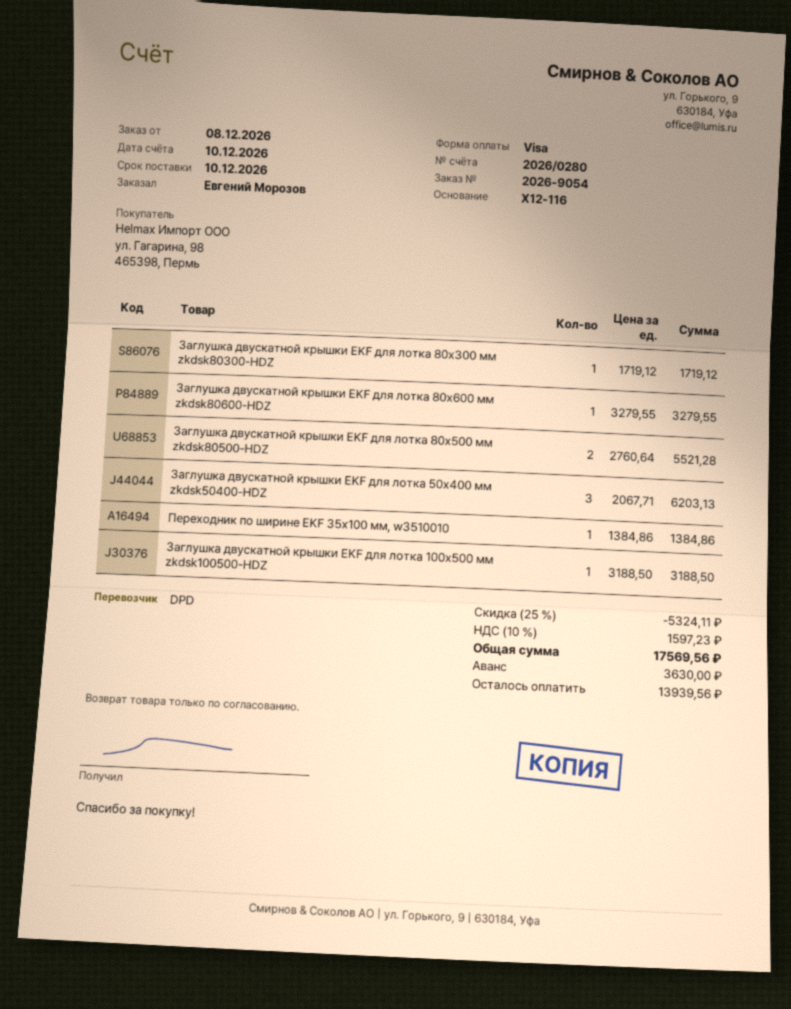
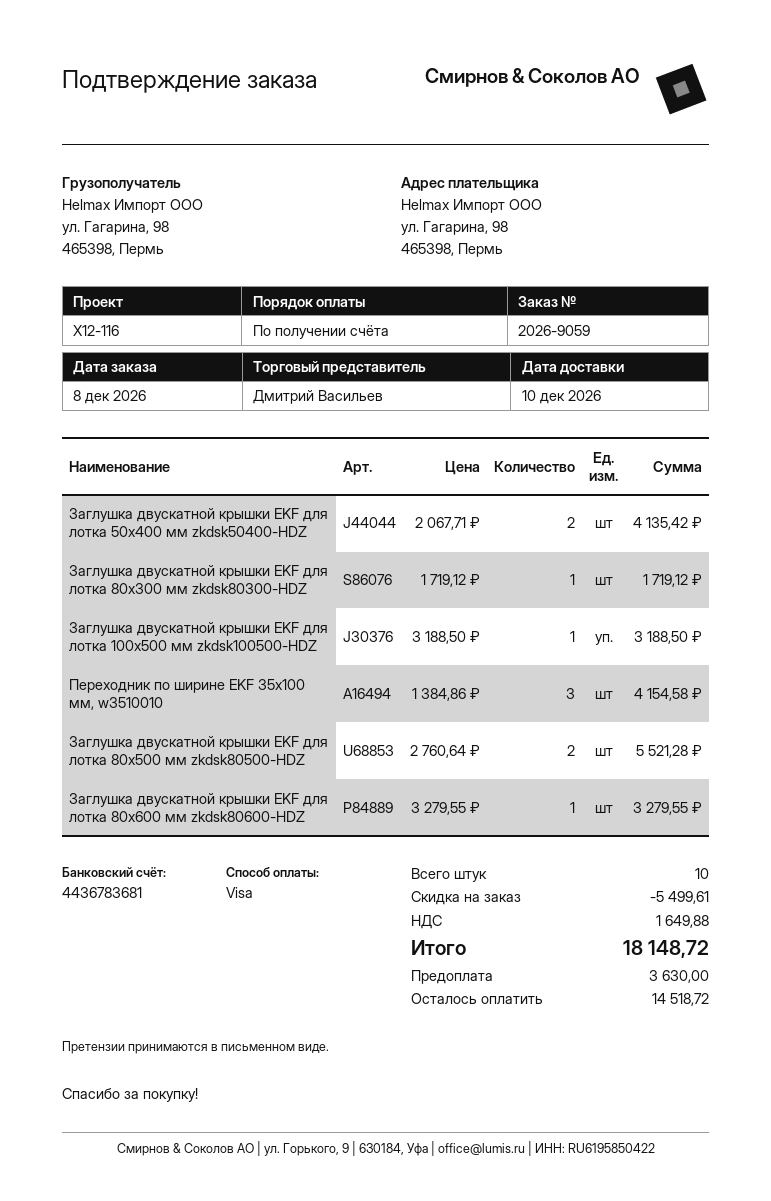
order number: 2026-9054 -> 2026-9059
Заглушка двускатной крышки EKF для лотка 50х400 мм zkdsk50400-HDZ: 3 x 2067.71 = 6203.13 -> 2 x 2067.71 = 4135.42
Переходник по ширине EKF 35х100 мм, w3510010: 1 x 1384.86 = 1384.86 -> 3 x 1384.86 = 4154.58
discount: 5324.11 -> 5499.61
tax: 1597.23 -> 1649.88
total: 17569.56 -> 18148.72
balance: 13939.56 -> 14518.72

